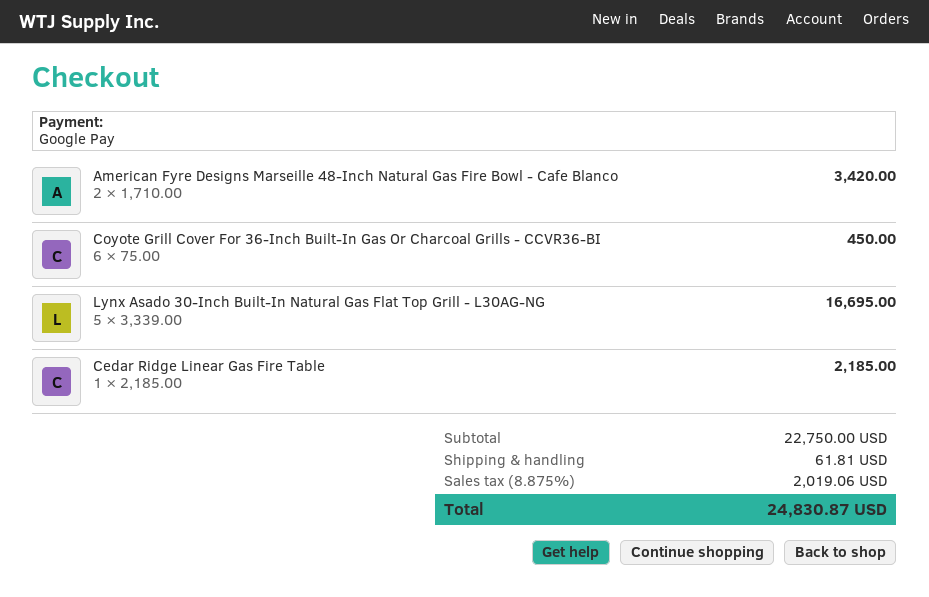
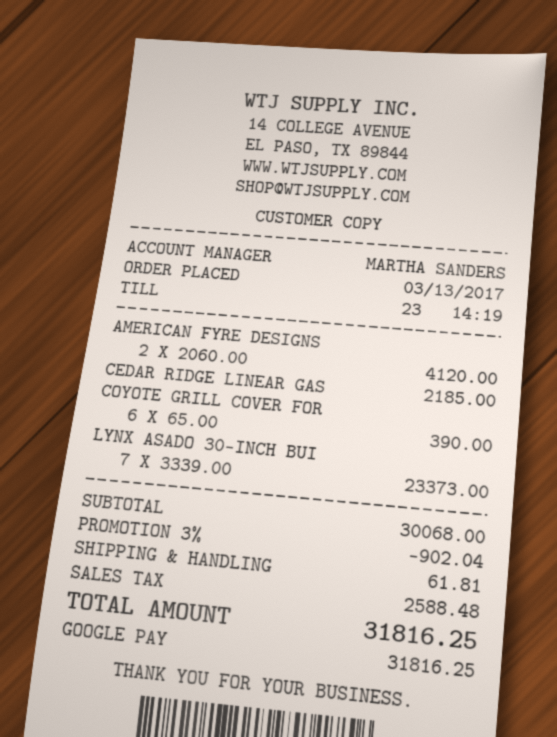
American Fyre Designs Marseille 48-Inch Natural Gas Fire Bowl - Cafe Blanco: 2 x 1710.00 = 3420.00 -> 2 x 2060.00 = 4120.00
Coyote Grill Cover For 36-Inch Built-In Gas Or Charcoal Grills - CCVR36-BI: 6 x 75.00 = 450.00 -> 6 x 65.00 = 390.00
Lynx Asado 30-Inch Built-In Natural Gas Flat Top Grill - L30AG-NG: 5 x 3339.00 = 16695.00 -> 7 x 3339.00 = 23373.00
subtotal: 22750.00 -> 30068.00
discount: none -> 3% = 902.04
tax: 2019.06 -> 2588.48
total: 24830.87 -> 31816.25

